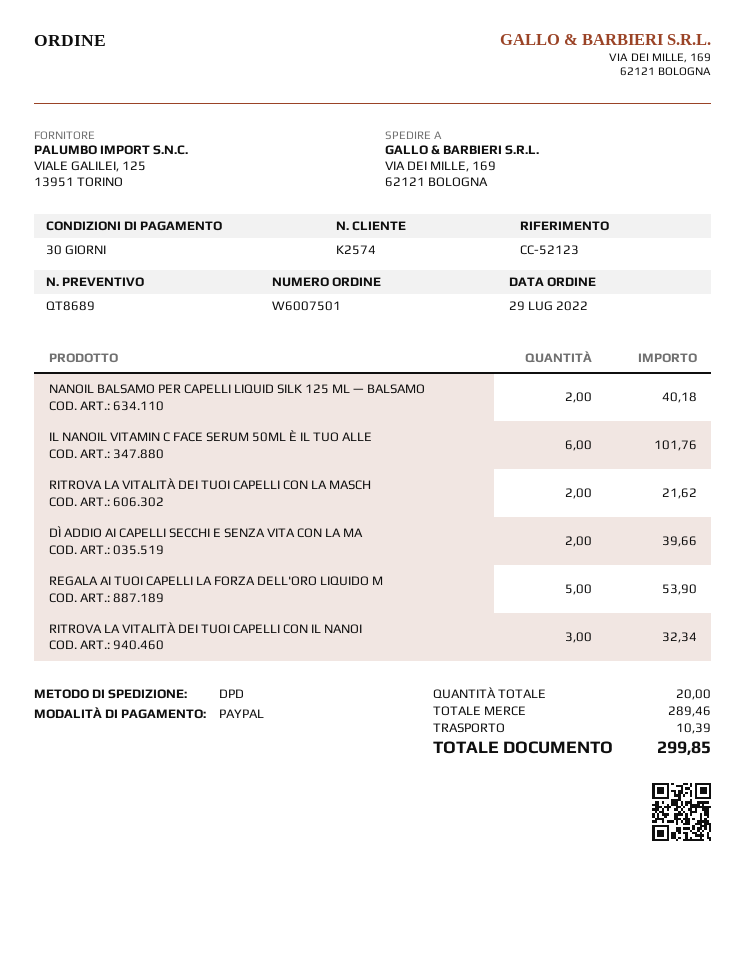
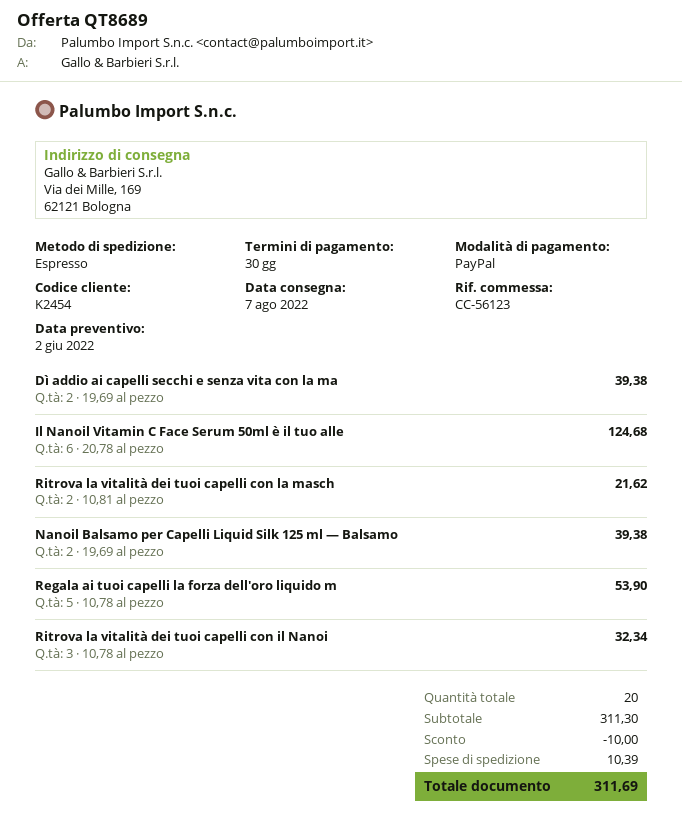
customer number: K2574 -> K2454
reference: CC-52123 -> CC-56123
shipping method: DPD -> express
NANOIL BALSAMO PER CAPELLI LIQUID SILK 125 ML — BALSAMO: 2 for 40.18 -> 2 for 39.38
IL NANOIL VITAMIN C FACE SERUM 50ML È IL TUO ALLE: 6 for 101.76 -> 6 for 124.68
DÌ ADDIO AI CAPELLI SECCHI E SENZA VITA CON LA MA: 2 for 39.66 -> 2 for 39.38
subtotal: 289.46 -> 311.30
discount: none -> 10.00
total: 299.85 -> 311.69

